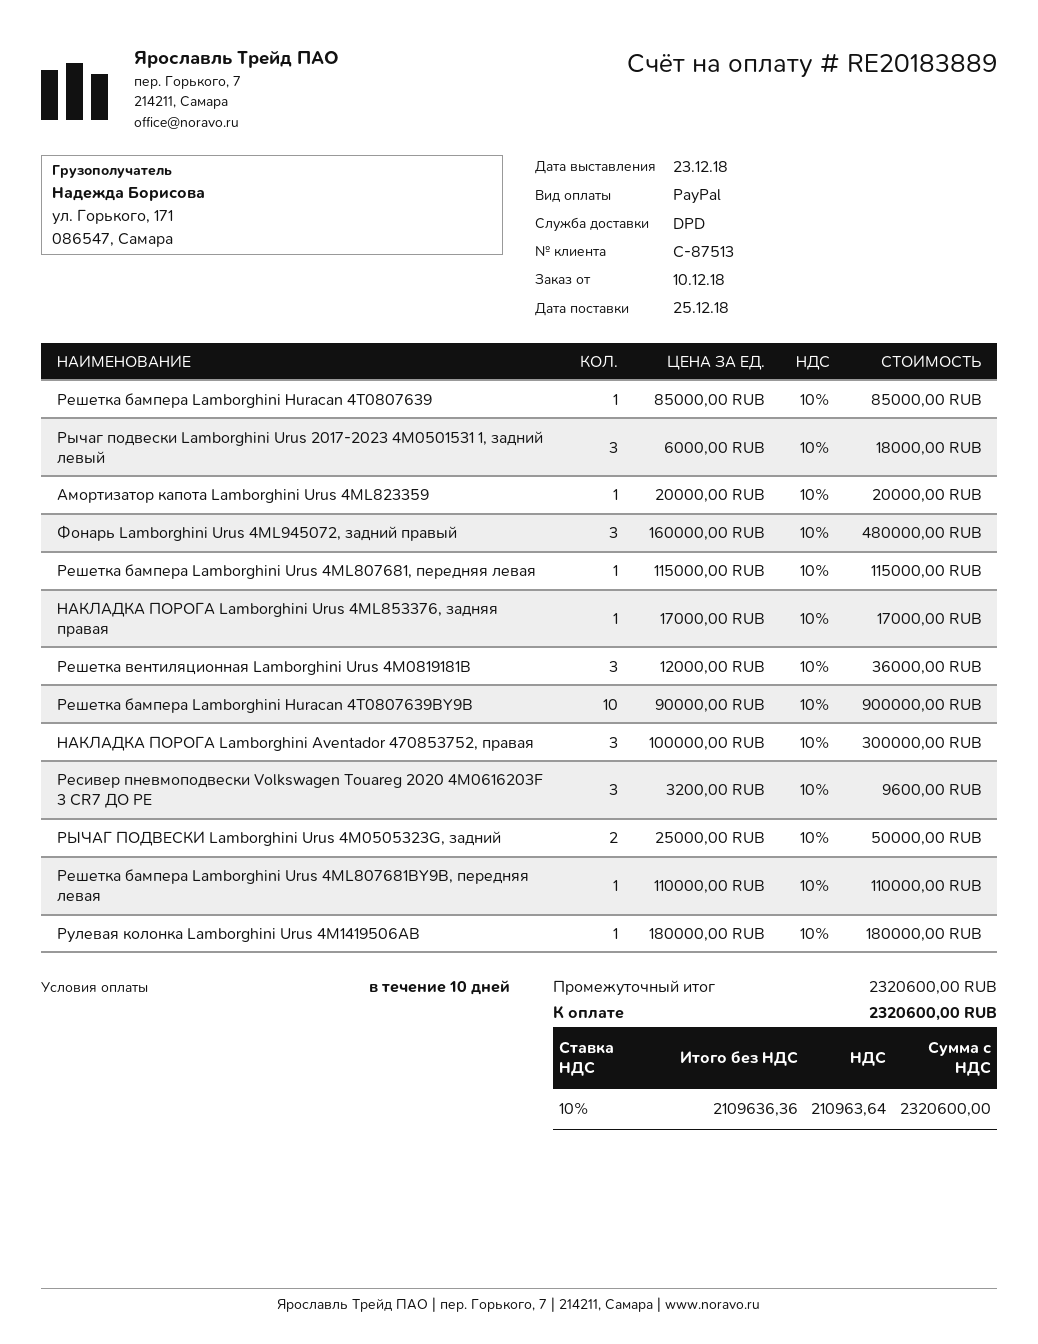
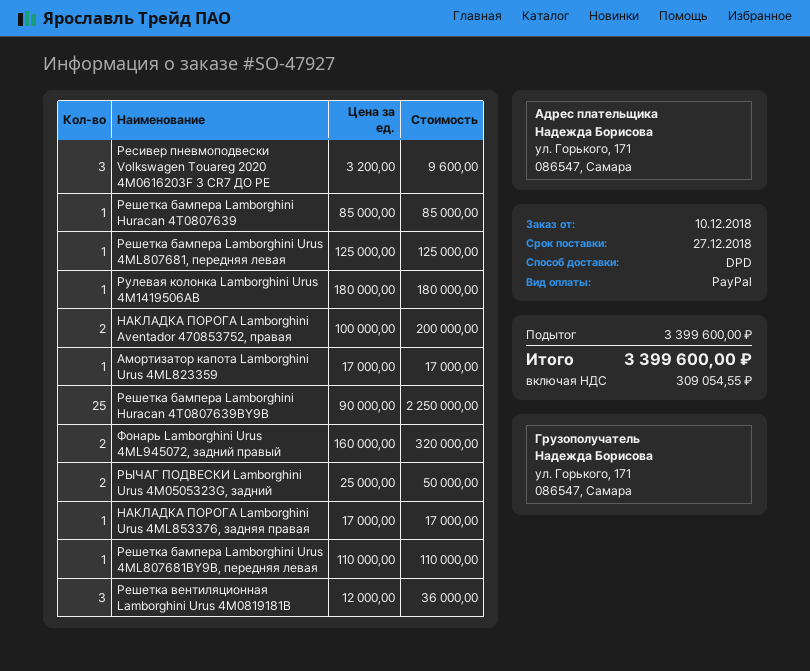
delivery date: 2018-12-25 -> 2018-12-27
Рычаг подвески Lamborghini Urus 2017-2023 4M0501531 1, задний левый: 3 x 6000.00 = 18000.00 -> none
Амортизатор капота Lamborghini Urus 4ML823359: 1 x 20000.00 = 20000.00 -> 1 x 17000.00 = 17000.00
Фонарь Lamborghini Urus 4ML945072, задний правый: 3 x 160000.00 = 480000.00 -> 2 x 160000.00 = 320000.00
Решетка бампера Lamborghini Urus 4ML807681, передняя левая: 1 x 115000.00 = 115000.00 -> 1 x 125000.00 = 125000.00
Решетка бампера Lamborghini Huracan 4T0807639BY9B: 10 x 90000.00 = 900000.00 -> 25 x 90000.00 = 2250000.00
НАКЛАДКА ПОРОГА Lamborghini Aventador 470853752, правая: 3 x 100000.00 = 300000.00 -> 2 x 100000.00 = 200000.00
subtotal: 2320600.00 -> 3399600.00
tax: 210963.64 -> 309054.55
total: 2320600.00 -> 3399600.00

